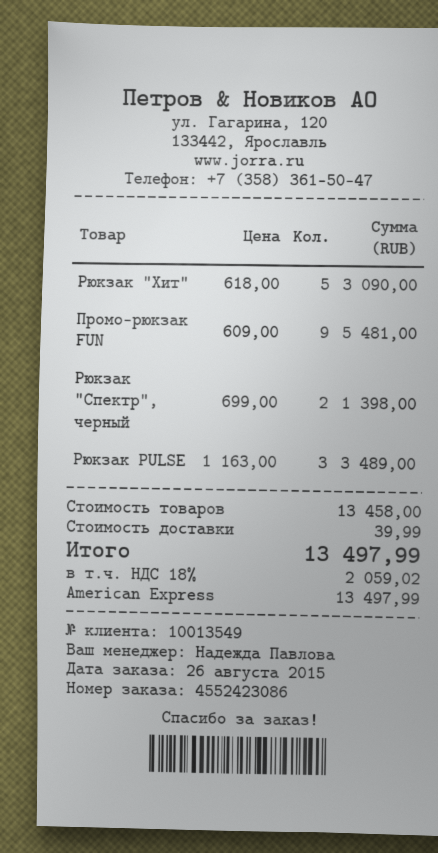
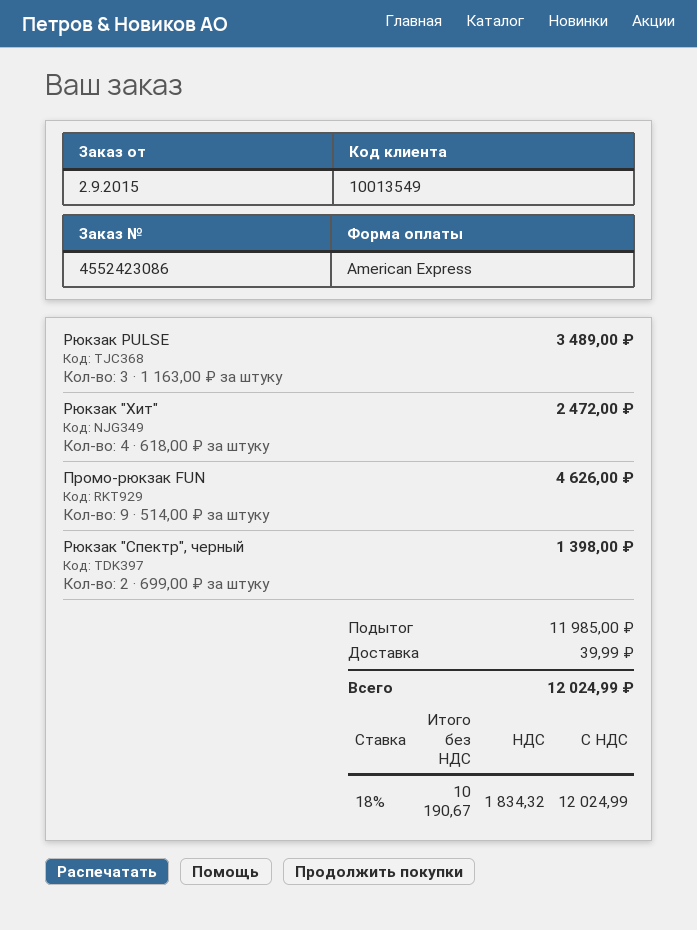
order date: 2015-08-26 -> 2015-09-02
Рюкзак "Хит": 5 x 618.00 = 3090.00 -> 4 x 618.00 = 2472.00
Промо-рюкзак FUN: 9 x 609.00 = 5481.00 -> 9 x 514.00 = 4626.00
subtotal: 13458.00 -> 11985.00
tax: 18% = 2059.02 -> 18% = 1834.32
total: 13497.99 -> 12024.99

